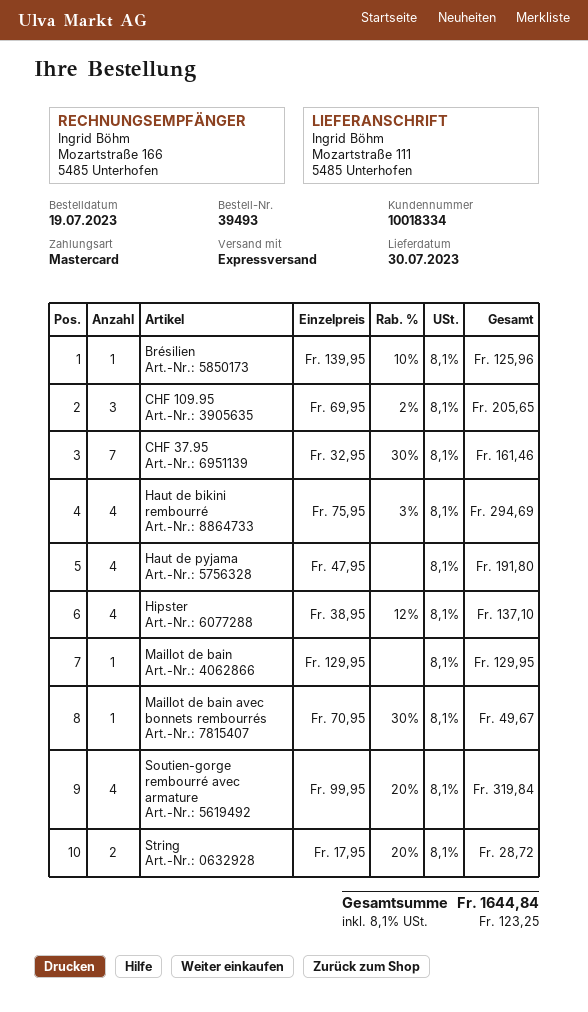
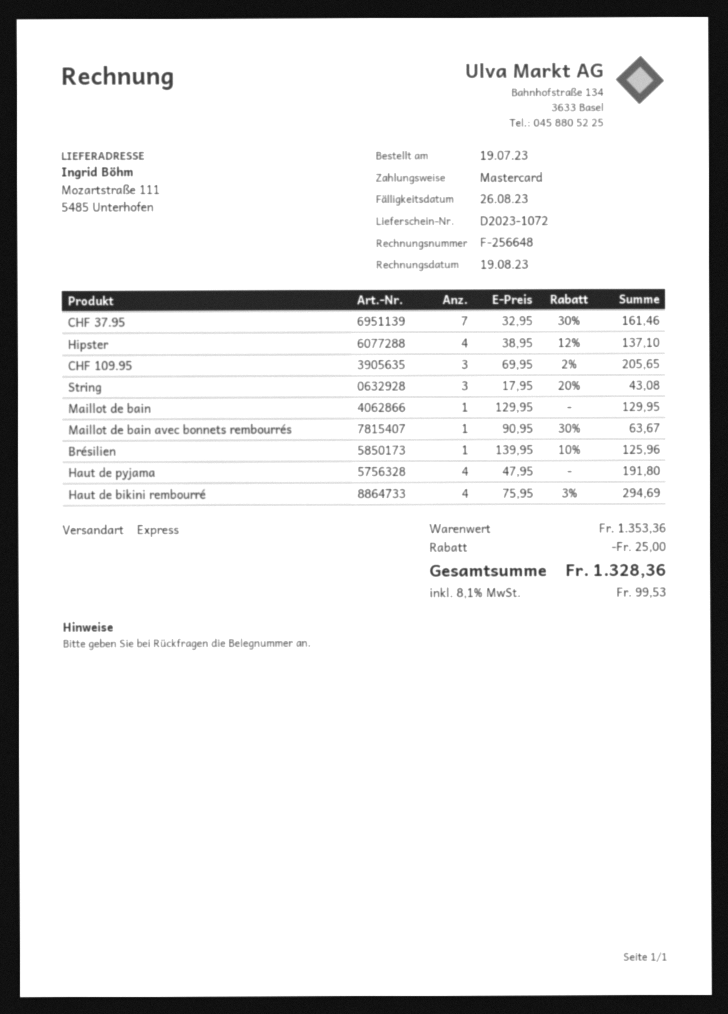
Maillot de bain avec bonnets rembourrés: 1 x 70.95 - 30% = 49.67 -> 1 x 90.95 - 30% = 63.67
Soutien-gorge rembourré avec armature: 4 x 99.95 - 20% = 319.84 -> none
String: 2 x 17.95 - 20% = 28.72 -> 3 x 17.95 - 20% = 43.08
discount: none -> 25.00
tax: 8.1% = 123.25 -> 8.1% = 99.53
total: 1644.84 -> 1328.36

